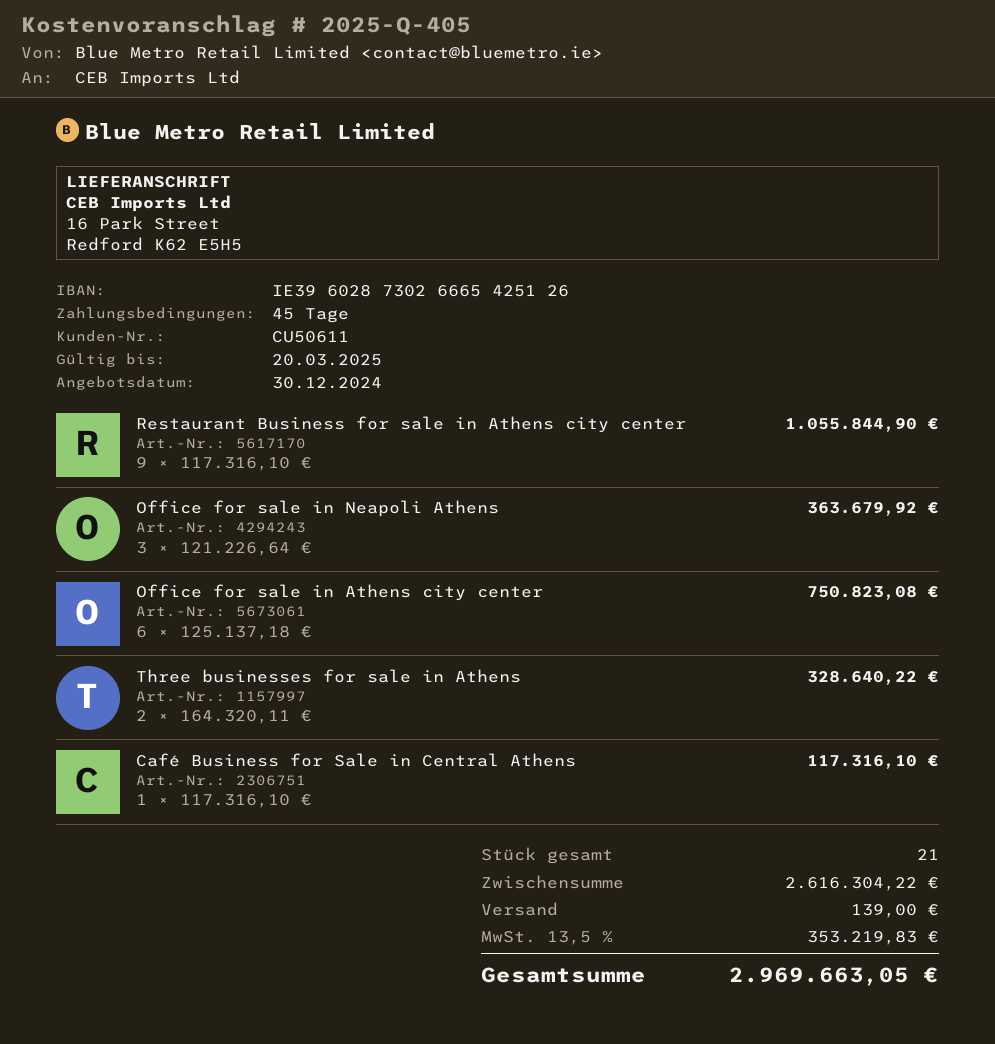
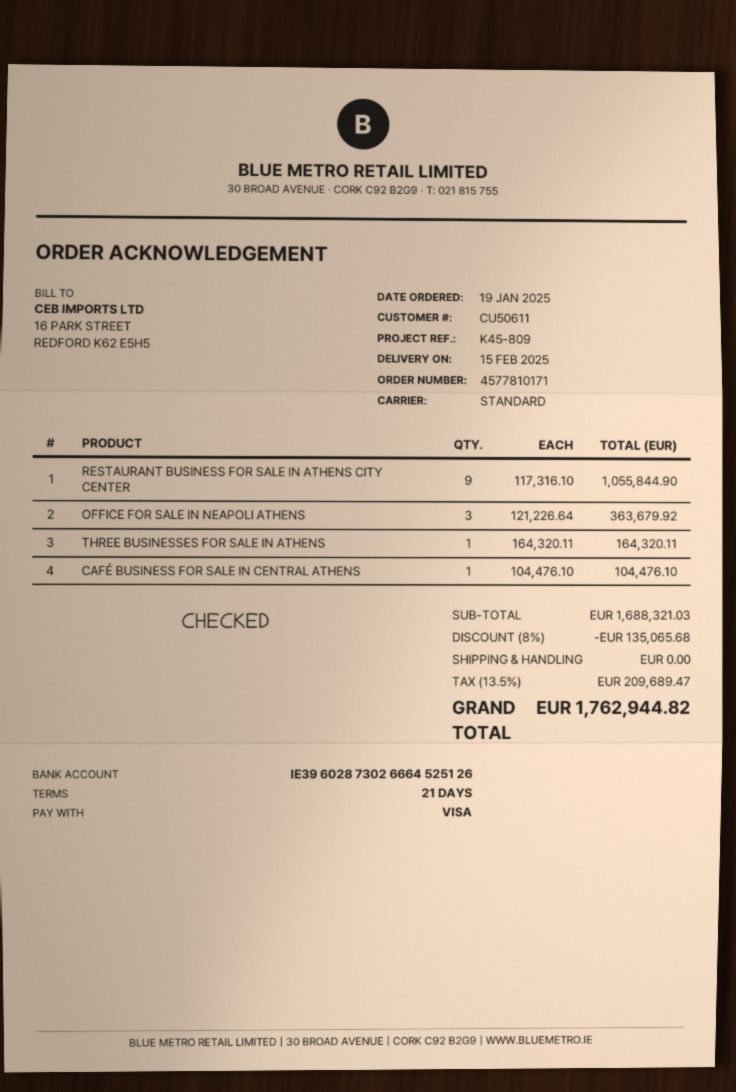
payment terms: 45 days -> 21 days
bank account: IE39602873026665425126 -> IE39602873026664525126
Office for sale in Athens city center: 6 x 125137.18 = 750823.08 -> none
Three businesses for sale in Athens: 2 x 164320.11 = 328640.22 -> 1 x 164320.11 = 164320.11
Café Business for Sale in Central Athens: 1 x 117316.10 = 117316.10 -> 1 x 104476.10 = 104476.10
subtotal: 2616304.22 -> 1688321.03
discount: none -> 8% = 135065.68
shipping: 139.00 -> 0.00
tax: 13.5% = 353219.83 -> 13.5% = 209689.47
total: 2969663.05 -> 1762944.82

